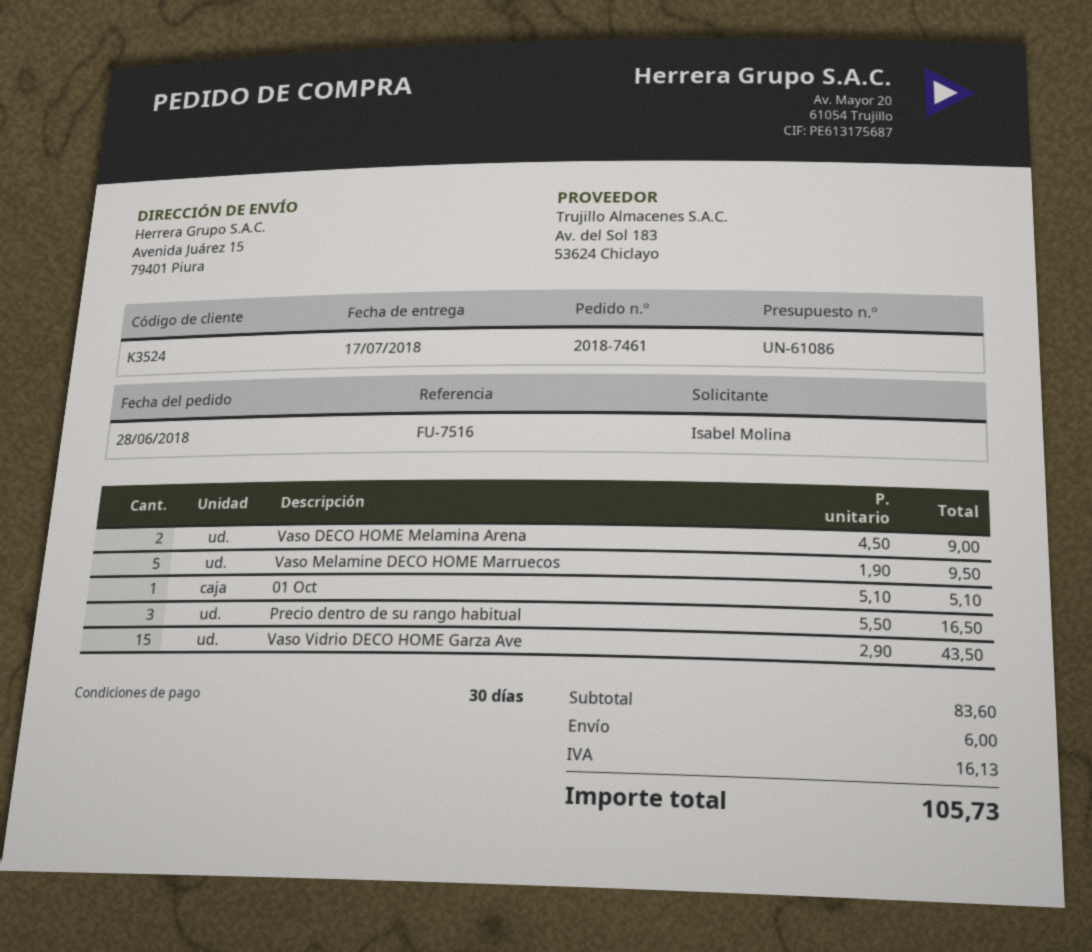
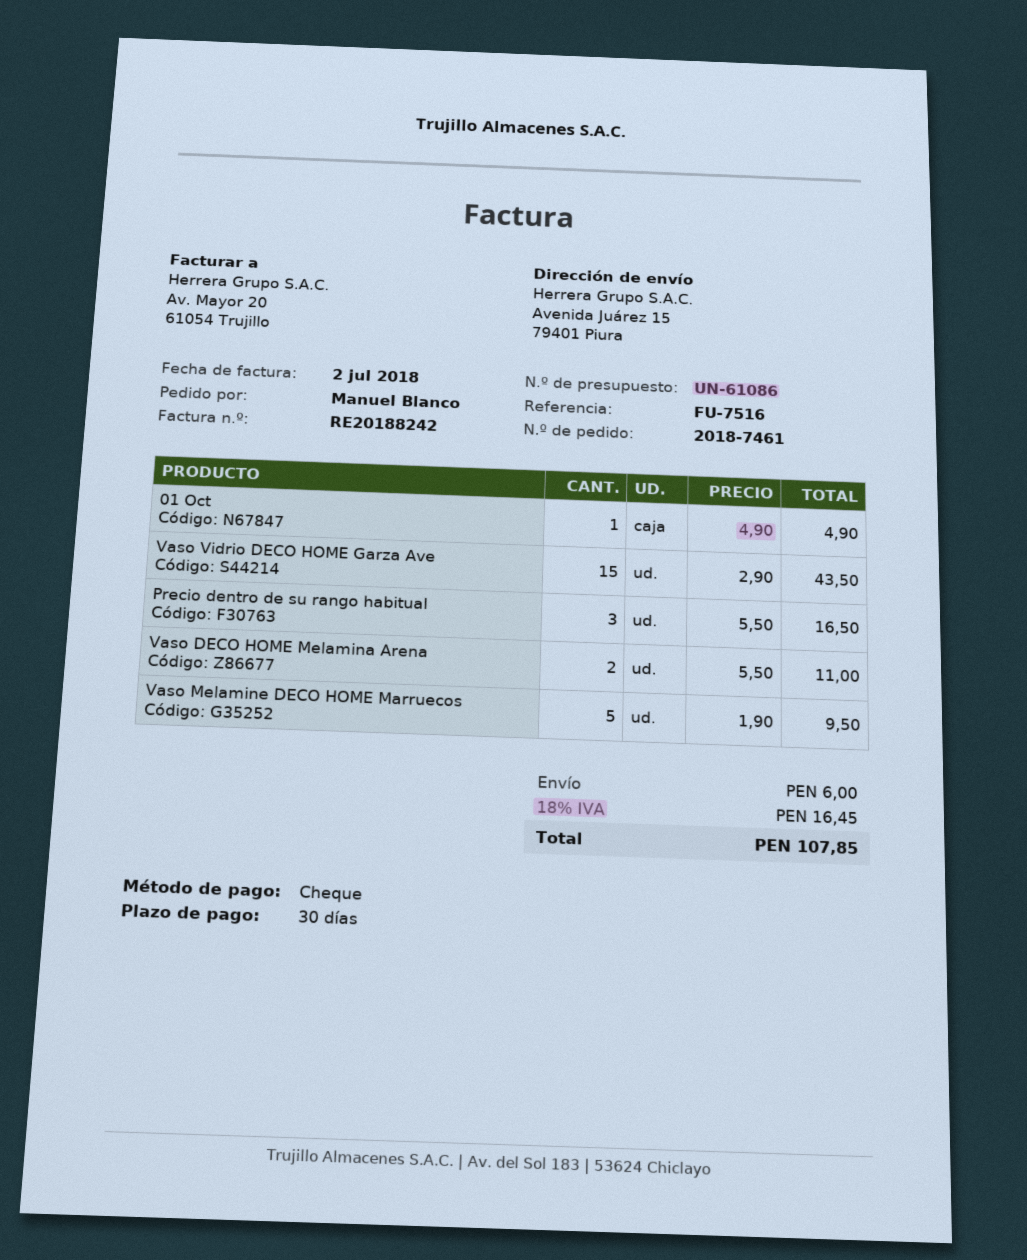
ordered by: Isabel Molina -> Manuel Blanco
Vaso DECO HOME Melamina Arena: 2 x 4.50 = 9.00 -> 2 x 5.50 = 11.00
01 Oct: 1 x 5.10 = 5.10 -> 1 x 4.90 = 4.90
tax: 16.13 -> 16.45
total: 105.73 -> 107.85

